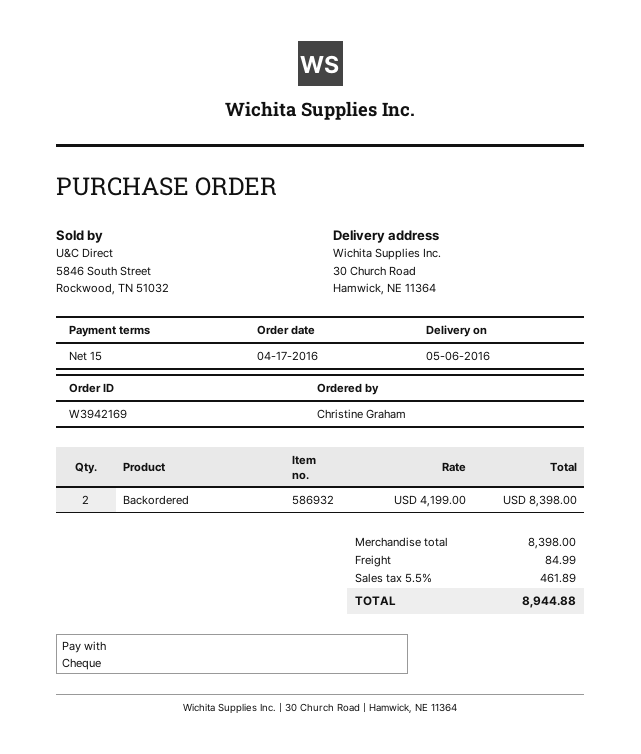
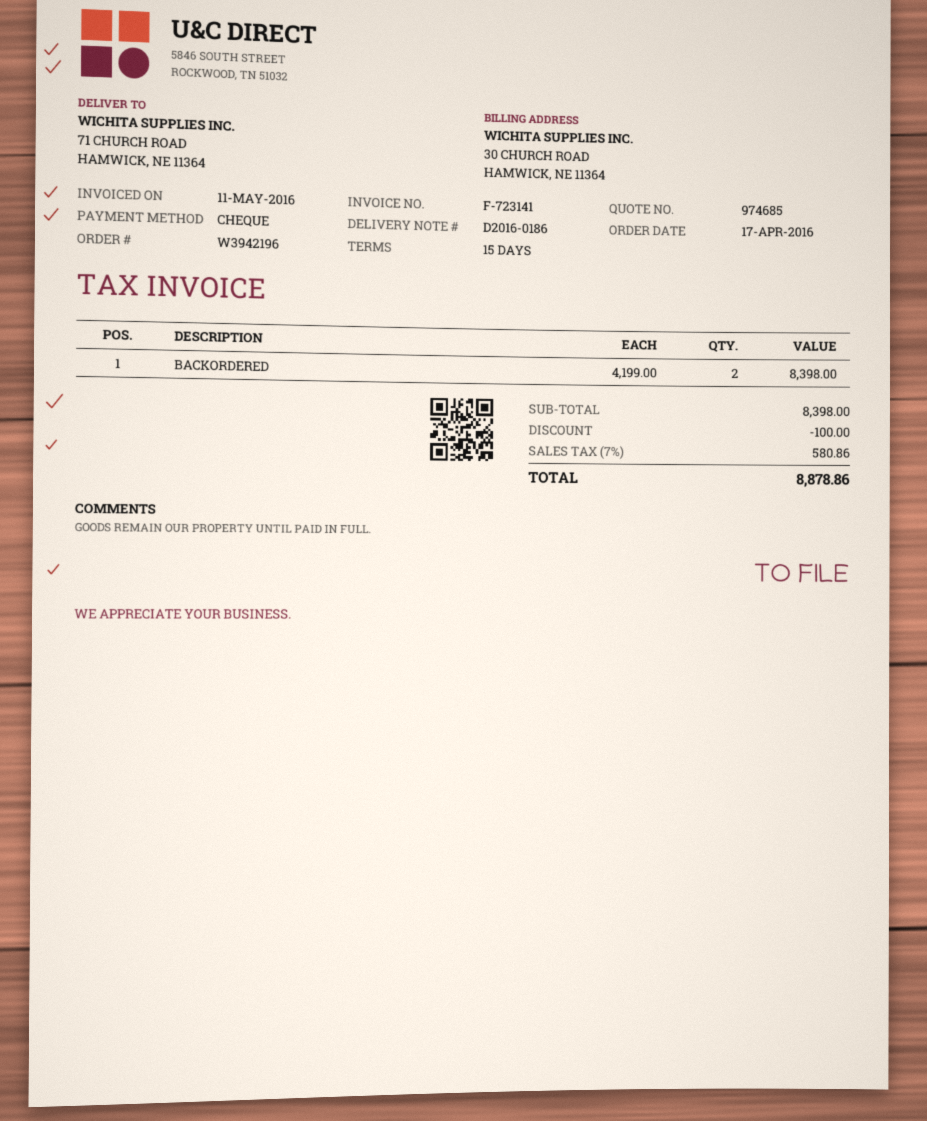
order number: W3942169 -> W3942196
ship to: 30 Church Road, Hamwick, NE 11364 -> 71 CHURCH ROAD, HAMWICK, NE 11364
discount: none -> 100.00
shipping: 84.99 -> none
tax: 5.5% = 461.89 -> 7% = 580.86
total: 8944.88 -> 8878.86

